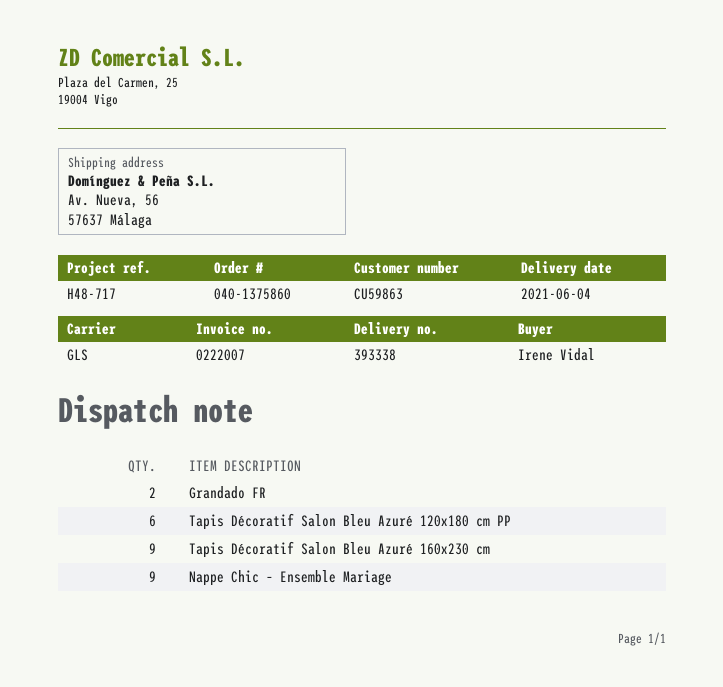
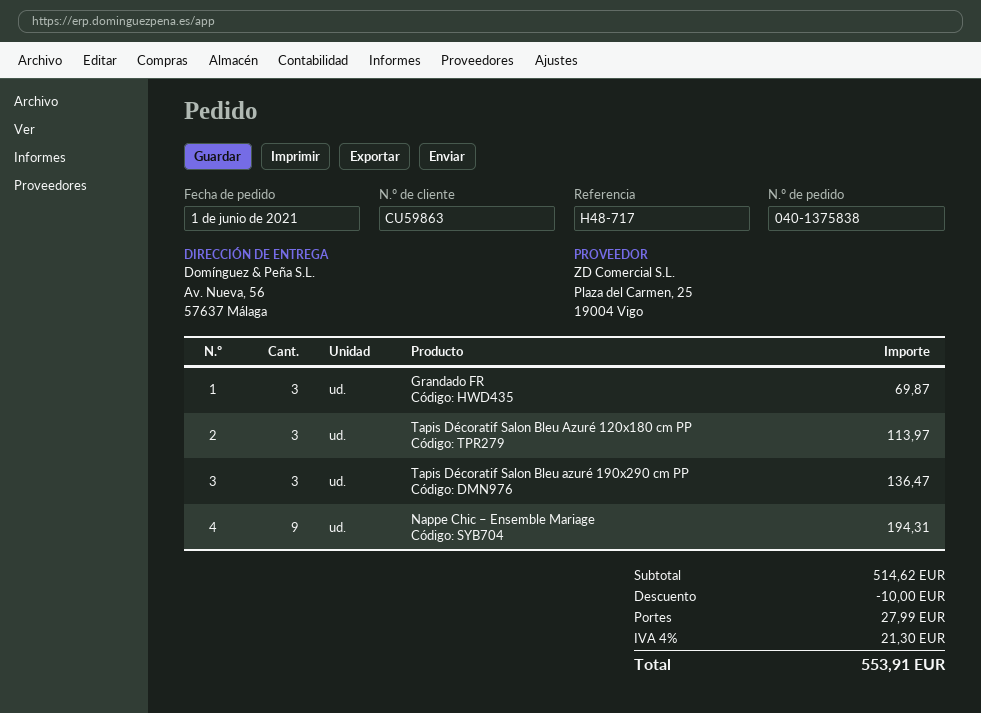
order number: 040-1375860 -> 040-1375838
Grandado FR: 2 -> 3
Tapis Décoratif Salon Bleu Azuré 120x180 cm PP: 6 -> 3
Tapis Décoratif Salon Bleu Azuré 160x230 cm: 9 -> none
Tapis Décoratif Salon Bleu azuré 190x290 cm PP: none -> 3

